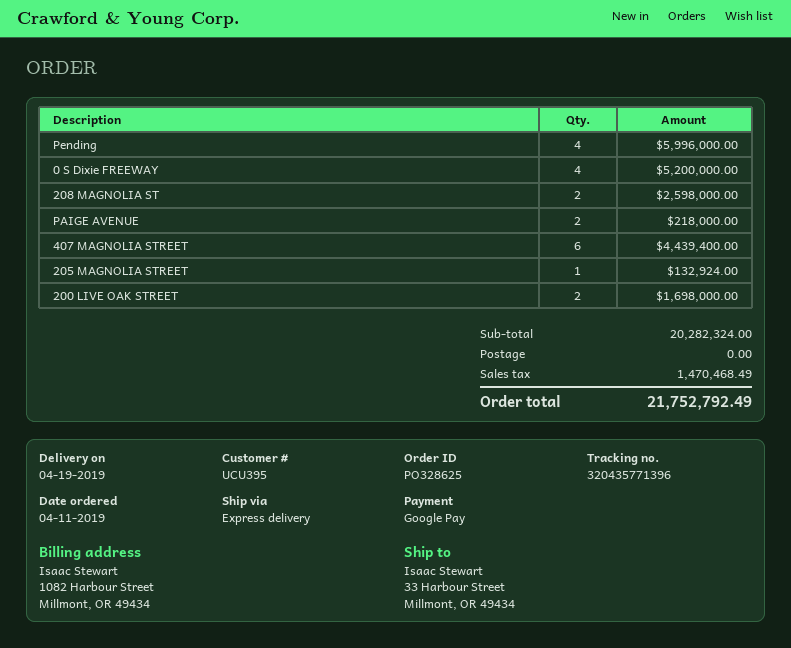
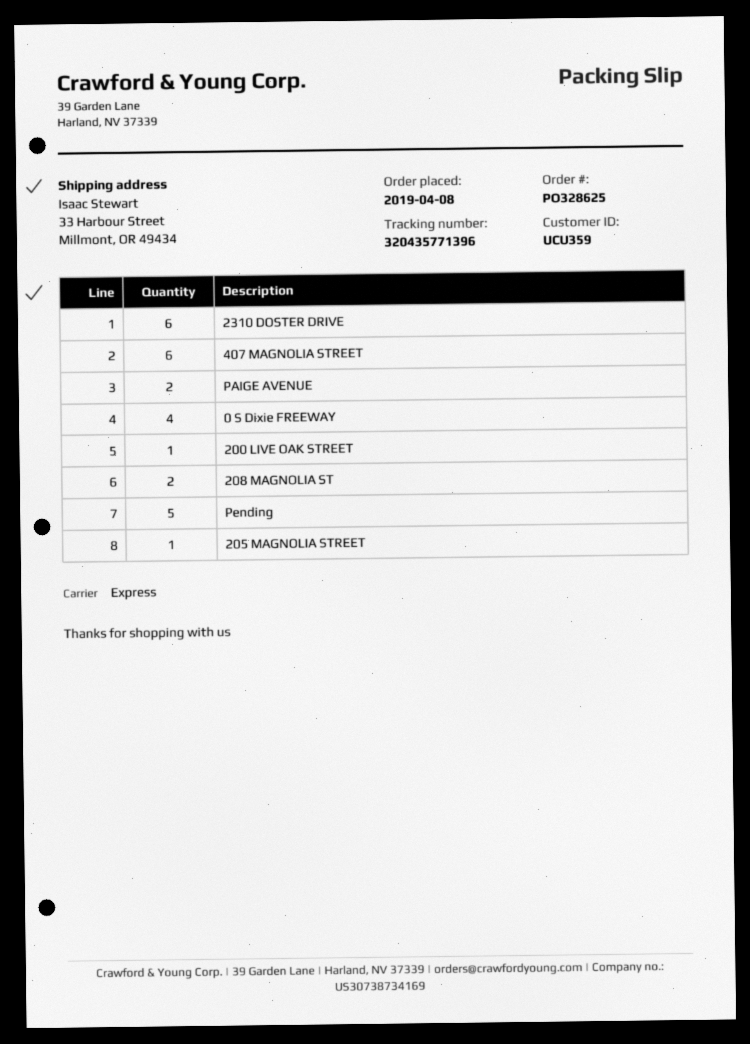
order date: 2019-04-11 -> 2019-04-08
customer number: UCU395 -> UCU359
Pending: 4 -> 5
200 LIVE OAK STREET: 2 -> 1
2310 DOSTER DRIVE: none -> 6

